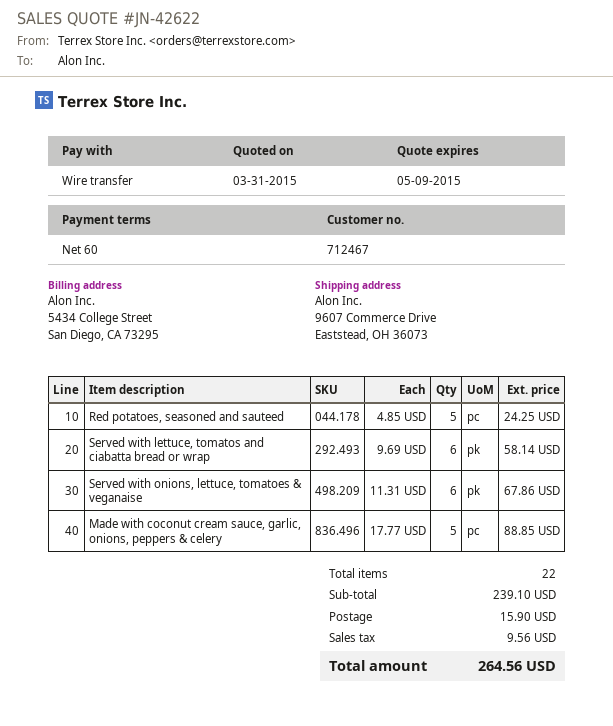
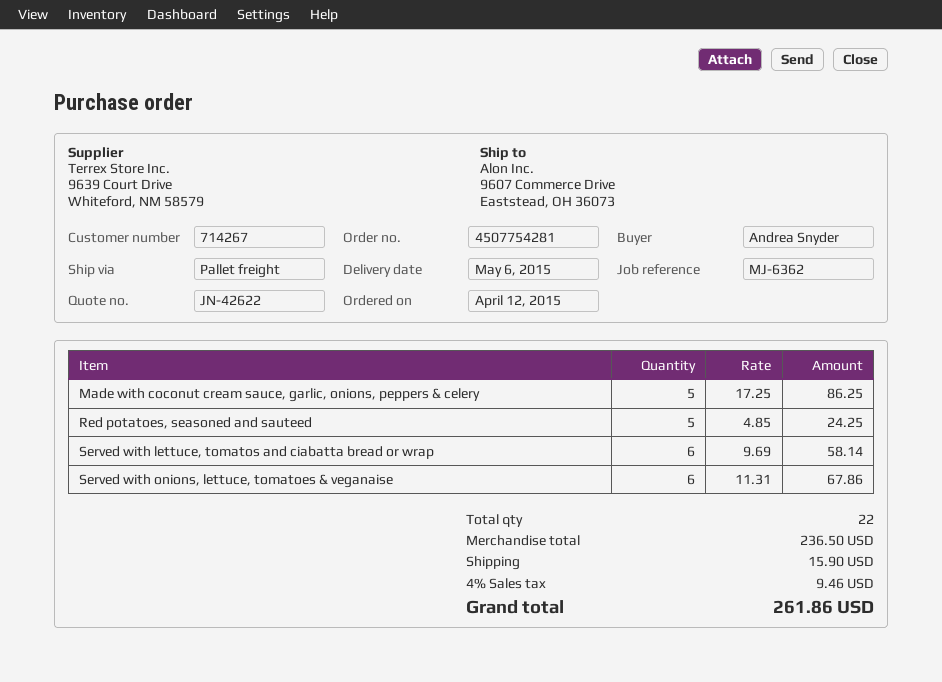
customer number: 712467 -> 714267
Made with coconut cream sauce, garlic, onions, peppers & celery: 5 x 17.77 = 88.85 -> 5 x 17.25 = 86.25
subtotal: 239.10 -> 236.50
tax: 9.56 -> 9.46
total: 264.56 -> 261.86

